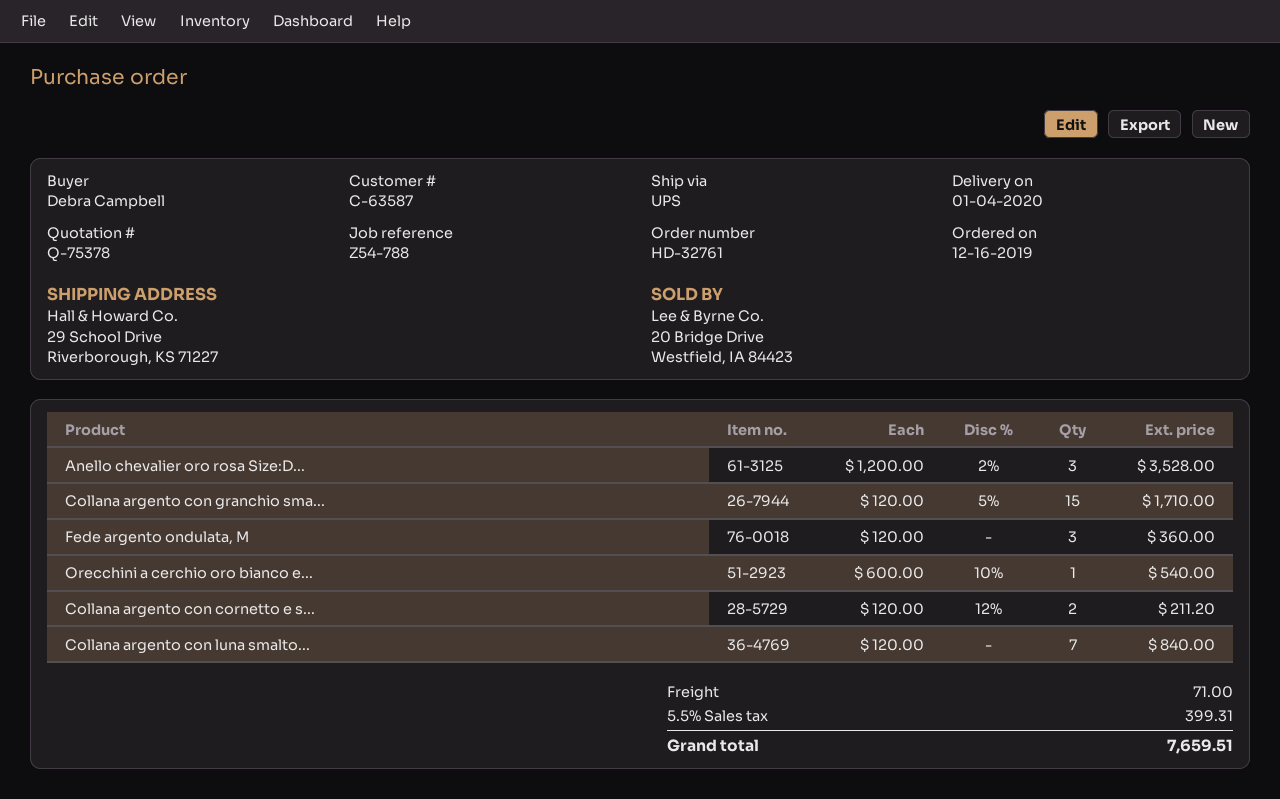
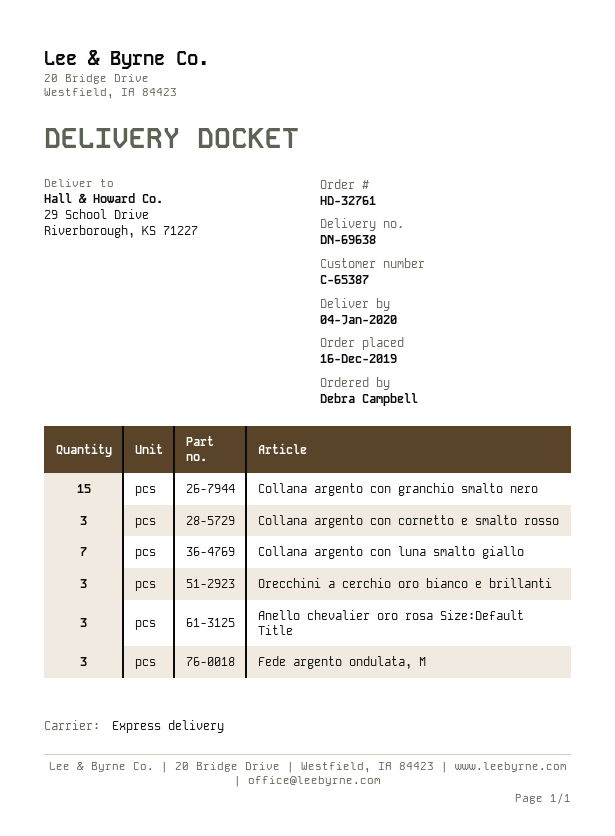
customer number: C-63587 -> C-65387
shipping method: UPS -> express
Orecchini a cerchio oro bianco e...: 1 -> 3
Collana argento con cornetto e s...: 2 -> 3

